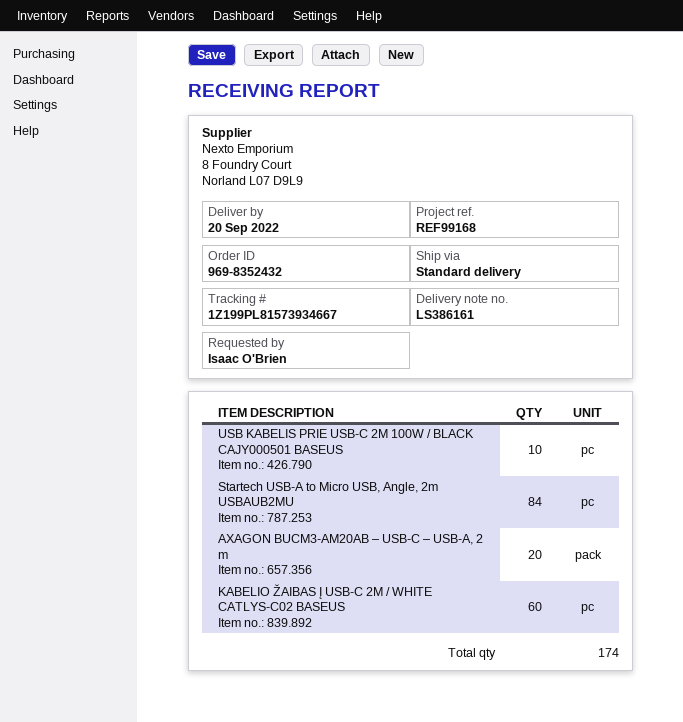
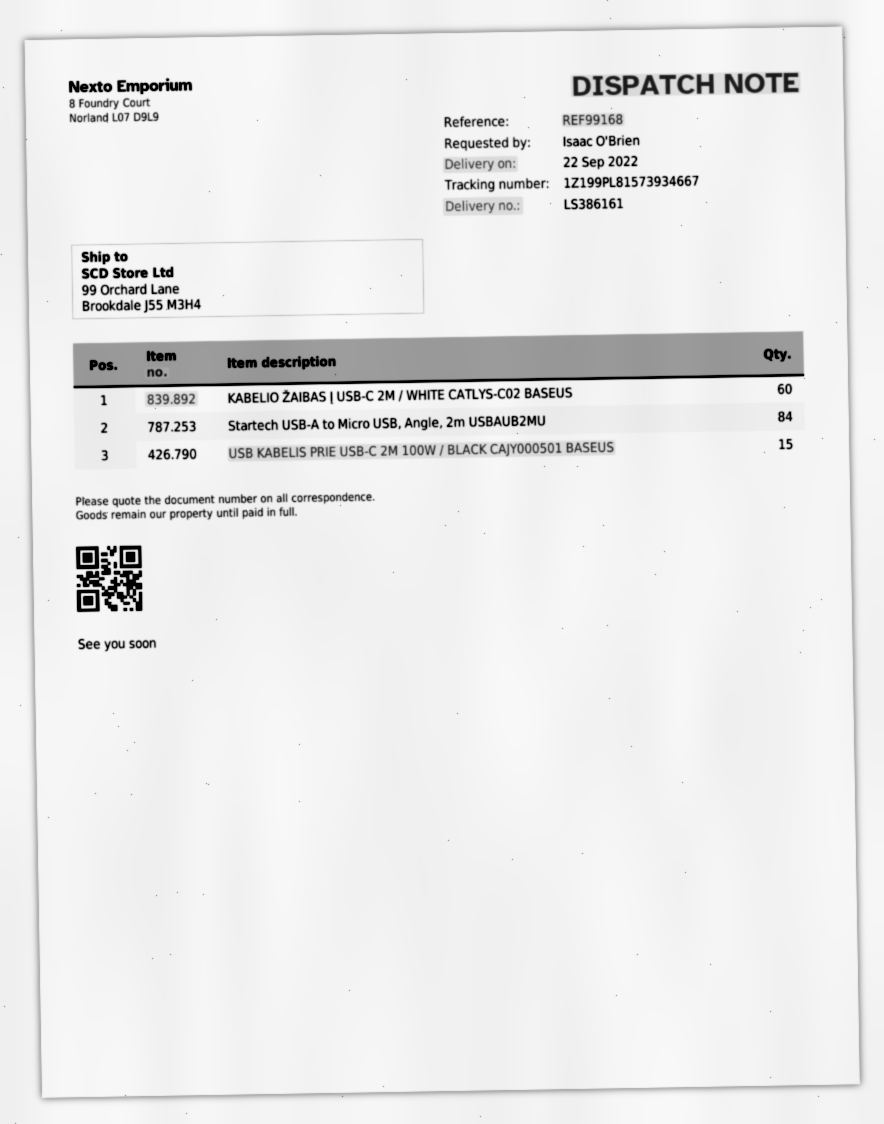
delivery date: 2022-09-20 -> 2022-09-22
USB KABELIS PRIE USB-C 2M 100W / BLACK CAJY000501 BASEUS: 10 -> 15
AXAGON BUCM3-AM20AB – USB-C – USB-A, 2 m: 20 -> none

